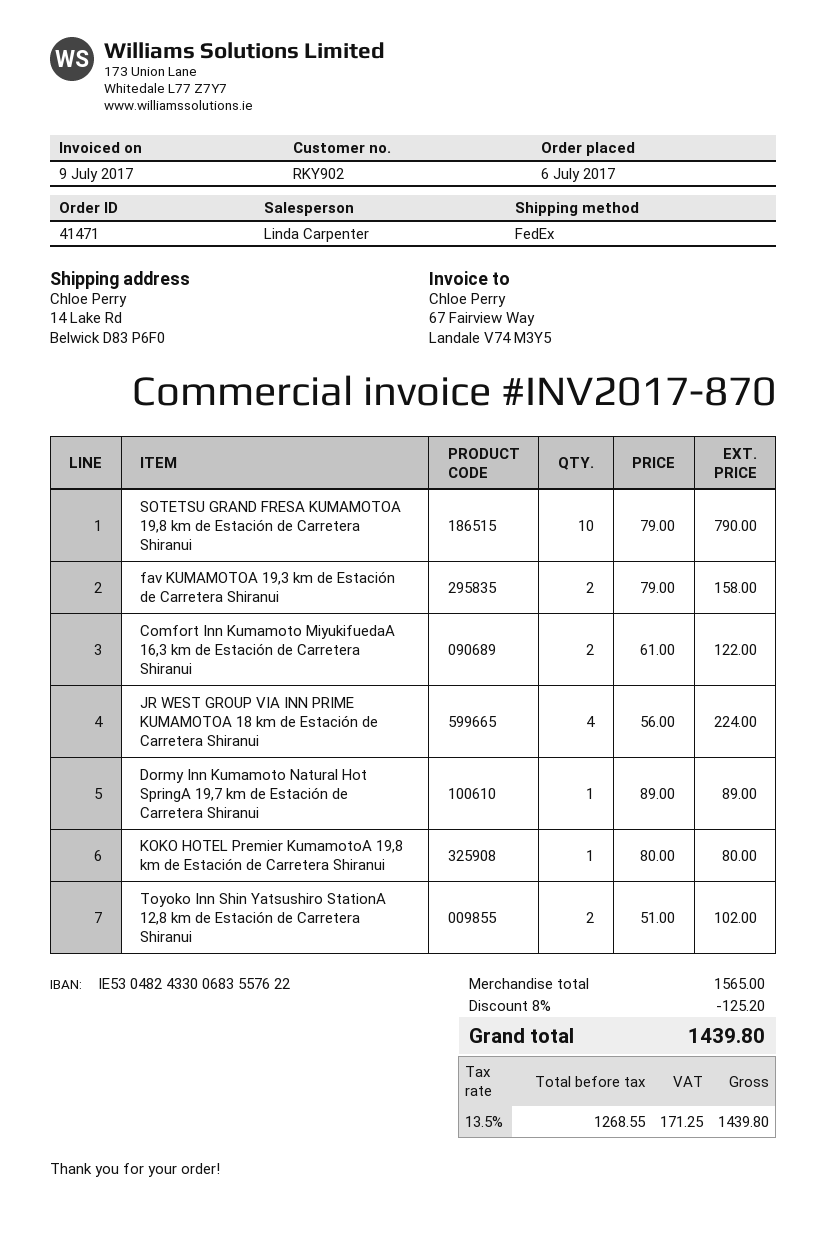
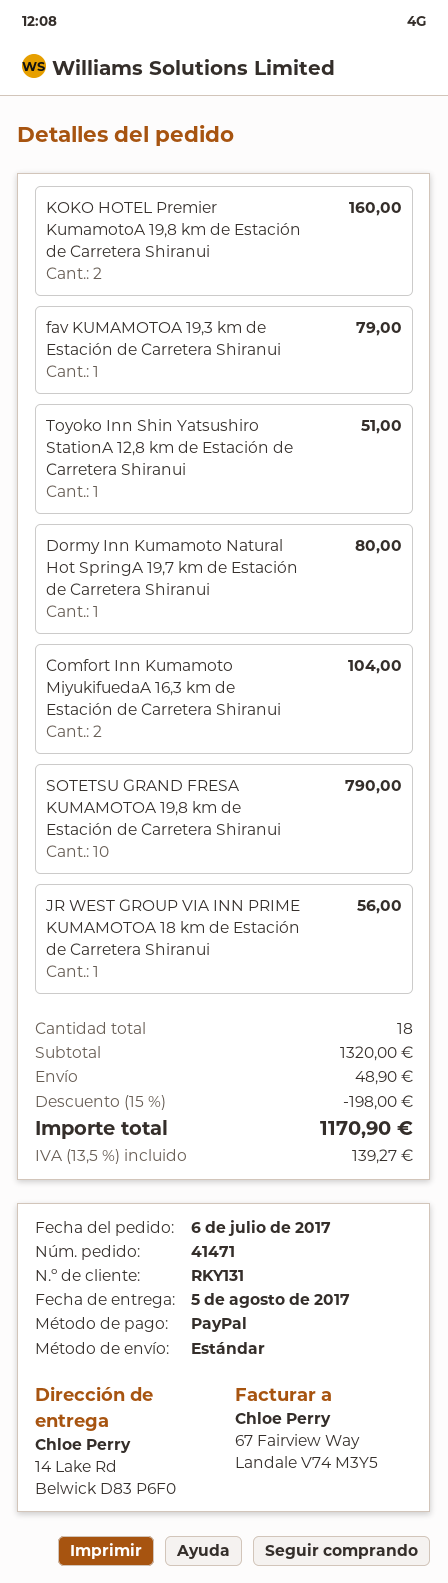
customer number: RKY902 -> RKY131
shipping method: FedEx -> standard
fav KUMAMOTOA 19,3 km de Estación de Carretera Shiranui: 2 for 158.00 -> 1 for 79.00
Comfort Inn Kumamoto MiyukifuedaA 16,3 km de Estación de Carretera Shiranui: 2 for 122.00 -> 2 for 104.00
JR WEST GROUP VIA INN PRIME KUMAMOTOA 18 km de Estación de Carretera Shiranui: 4 for 224.00 -> 1 for 56.00
Dormy Inn Kumamoto Natural Hot SpringA 19,7 km de Estación de Carretera Shiranui: 1 for 89.00 -> 1 for 80.00
KOKO HOTEL Premier KumamotoA 19,8 km de Estación de Carretera Shiranui: 1 for 80.00 -> 2 for 160.00
Toyoko Inn Shin Yatsushiro StationA 12,8 km de Estación de Carretera Shiranui: 2 for 102.00 -> 1 for 51.00
subtotal: 1565.00 -> 1320.00
discount: 8% = 125.20 -> 15% = 198.00
shipping: none -> 48.90
tax: 13.5% = 171.25 -> 13.5% = 139.27
total: 1439.80 -> 1170.90

